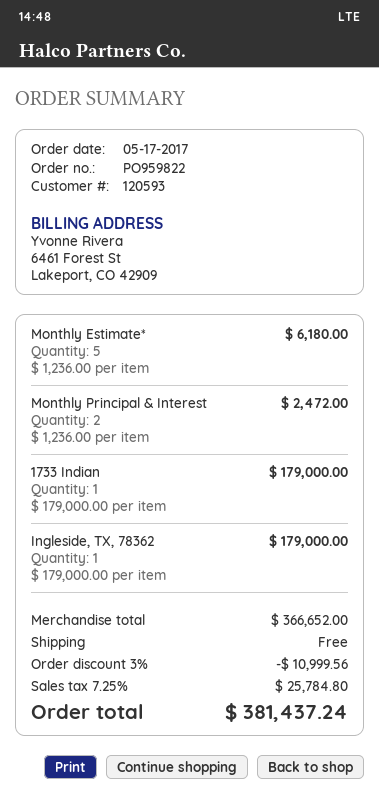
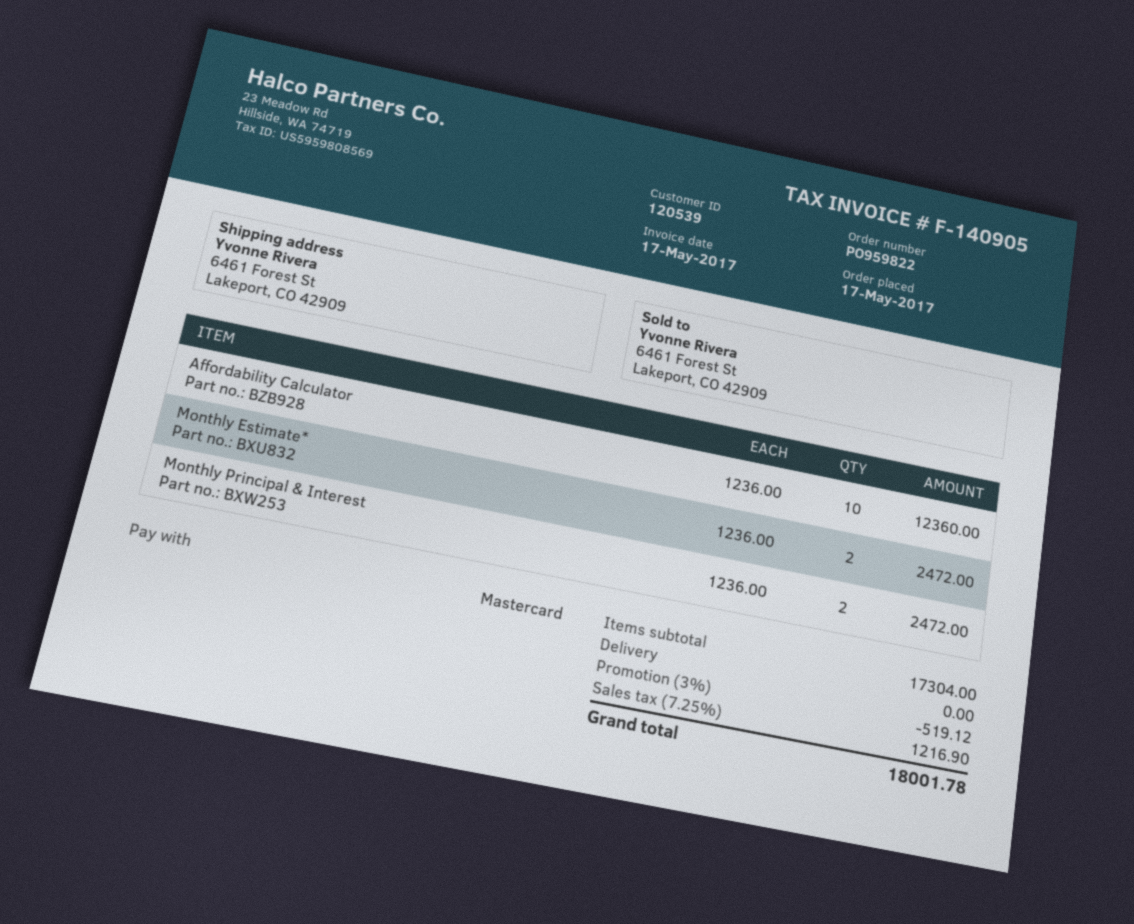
customer number: 120593 -> 120539
Monthly Estimate*: 5 x 1236.00 = 6180.00 -> 2 x 1236.00 = 2472.00
1733 Indian: 1 x 179000.00 = 179000.00 -> none
Ingleside, TX, 78362: 1 x 179000.00 = 179000.00 -> none
Affordability Calculator: none -> 10 x 1236.00 = 12360.00
subtotal: 366652.00 -> 17304.00
discount: 3% = 10999.56 -> 3% = 519.12
tax: 7.25% = 25784.80 -> 7.25% = 1216.90
total: 381437.24 -> 18001.78

